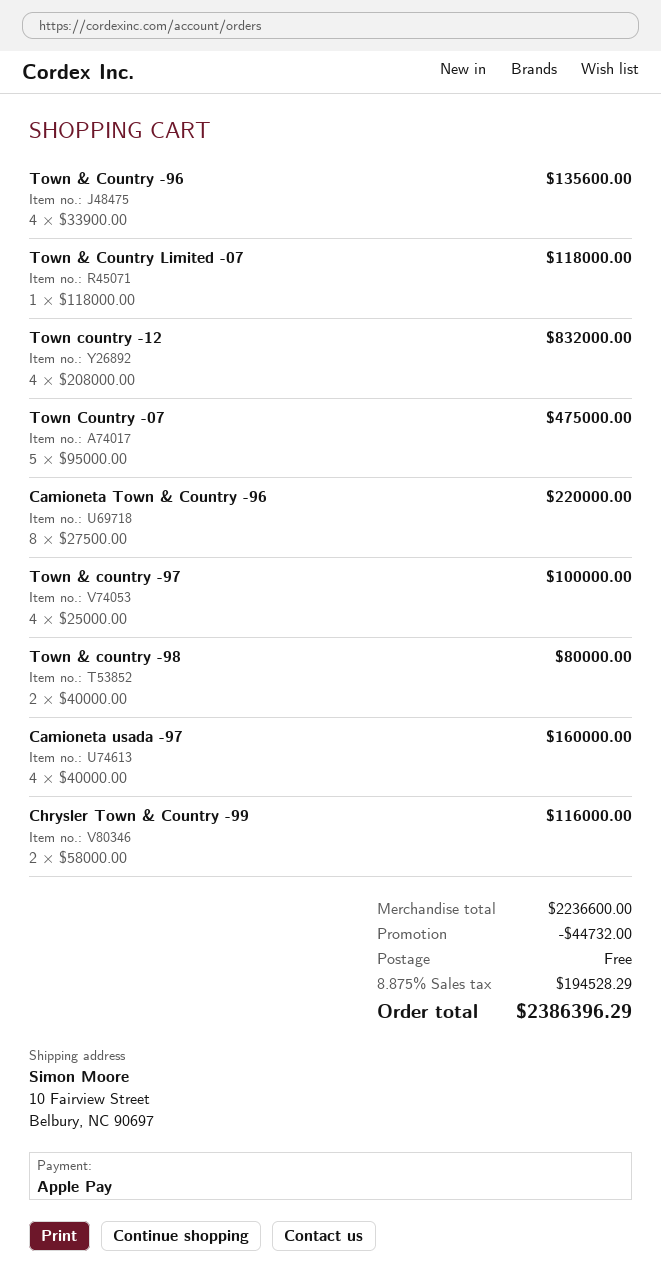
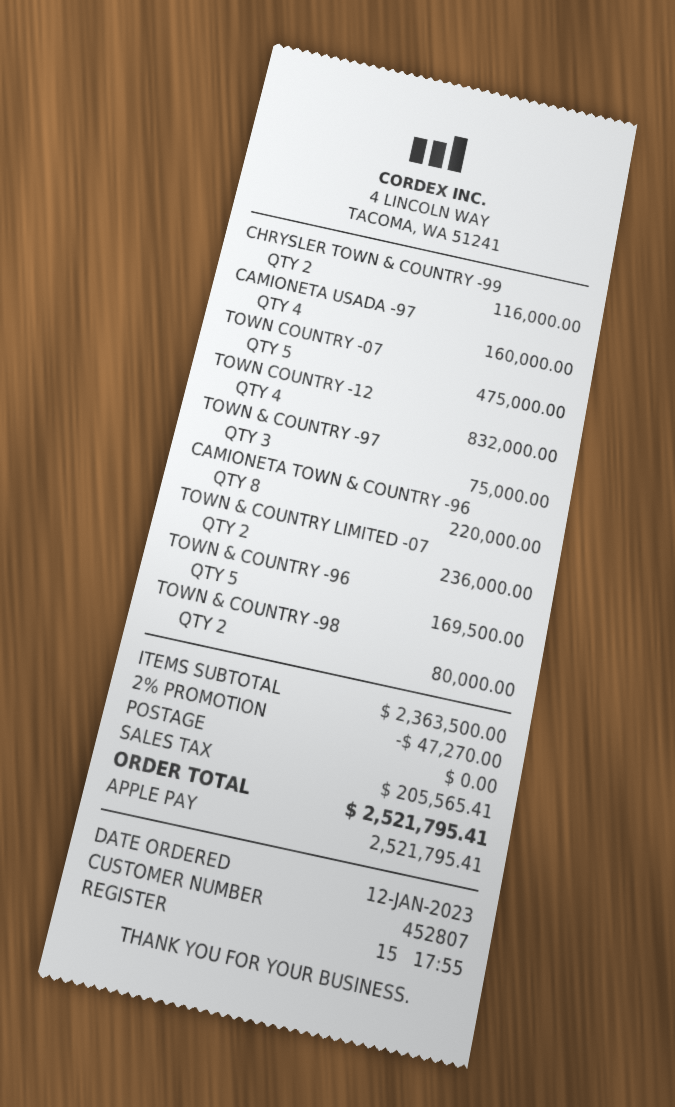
Town & Country -96: 4 for 135600.00 -> 5 for 169500.00
Town & Country Limited -07: 1 for 118000.00 -> 2 for 236000.00
Town & country -97: 4 for 100000.00 -> 3 for 75000.00
subtotal: 2236600.00 -> 2363500.00
discount: 44732.00 -> 47270.00
tax: 194528.29 -> 205565.41
total: 2386396.29 -> 2521795.41

